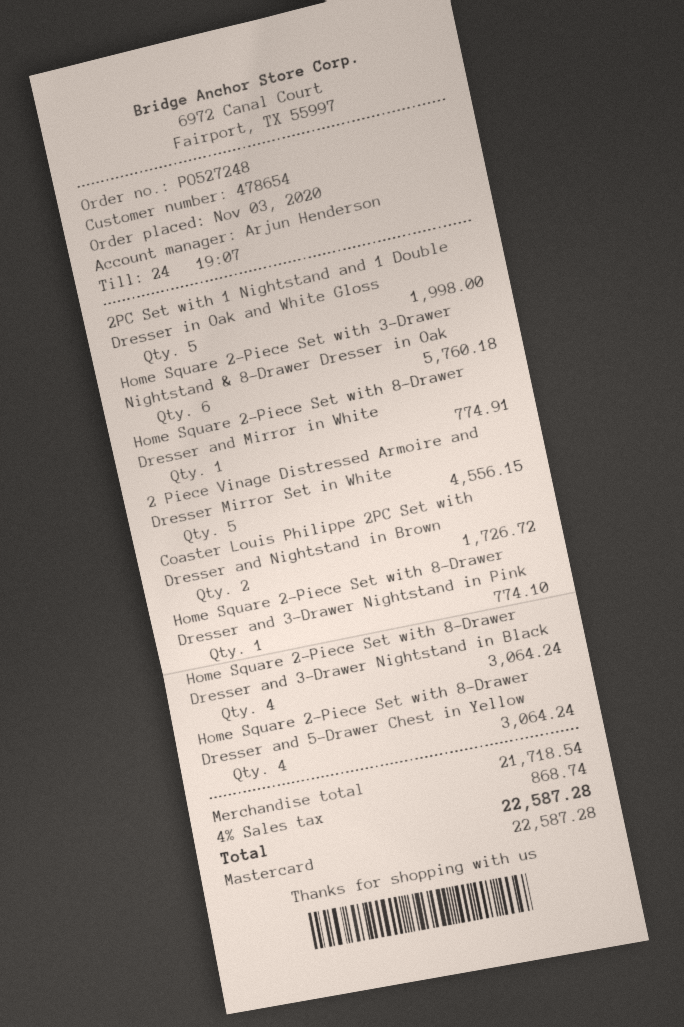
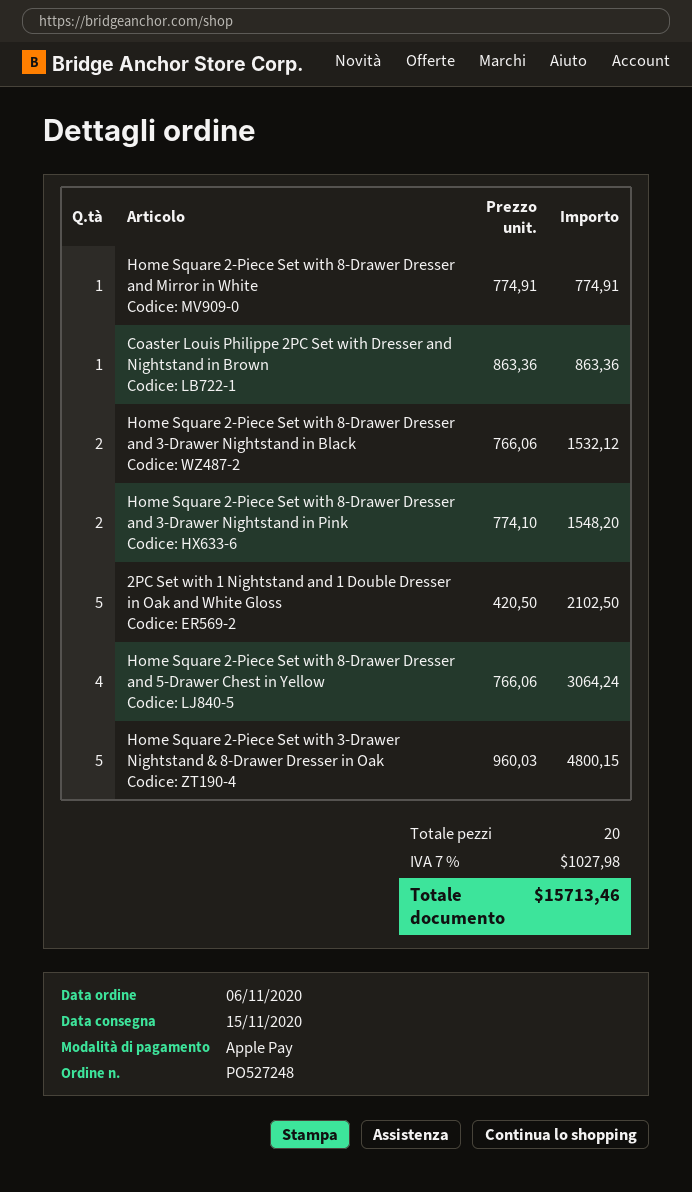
order date: 2020-11-03 -> 2020-11-06
payment method: Mastercard -> Apple Pay
2PC Set with 1 Nightstand and 1 Double Dresser in Oak and White Gloss: 5 for 1998.00 -> 5 for 2102.50
Home Square 2-Piece Set with 3-Drawer Nightstand & 8-Drawer Dresser in Oak: 6 for 5760.18 -> 5 for 4800.15
2 Piece Vinage Distressed Armoire and Dresser Mirror Set in White: 5 for 4556.15 -> none
Coaster Louis Philippe 2PC Set with Dresser and Nightstand in Brown: 2 for 1726.72 -> 1 for 863.36
Home Square 2-Piece Set with 8-Drawer Dresser and 3-Drawer Nightstand in Pink: 1 for 774.10 -> 2 for 1548.20
Home Square 2-Piece Set with 8-Drawer Dresser and 3-Drawer Nightstand in Black: 4 for 3064.24 -> 2 for 1532.12
tax: 4% = 868.74 -> 7% = 1027.98
total: 22587.28 -> 15713.46

